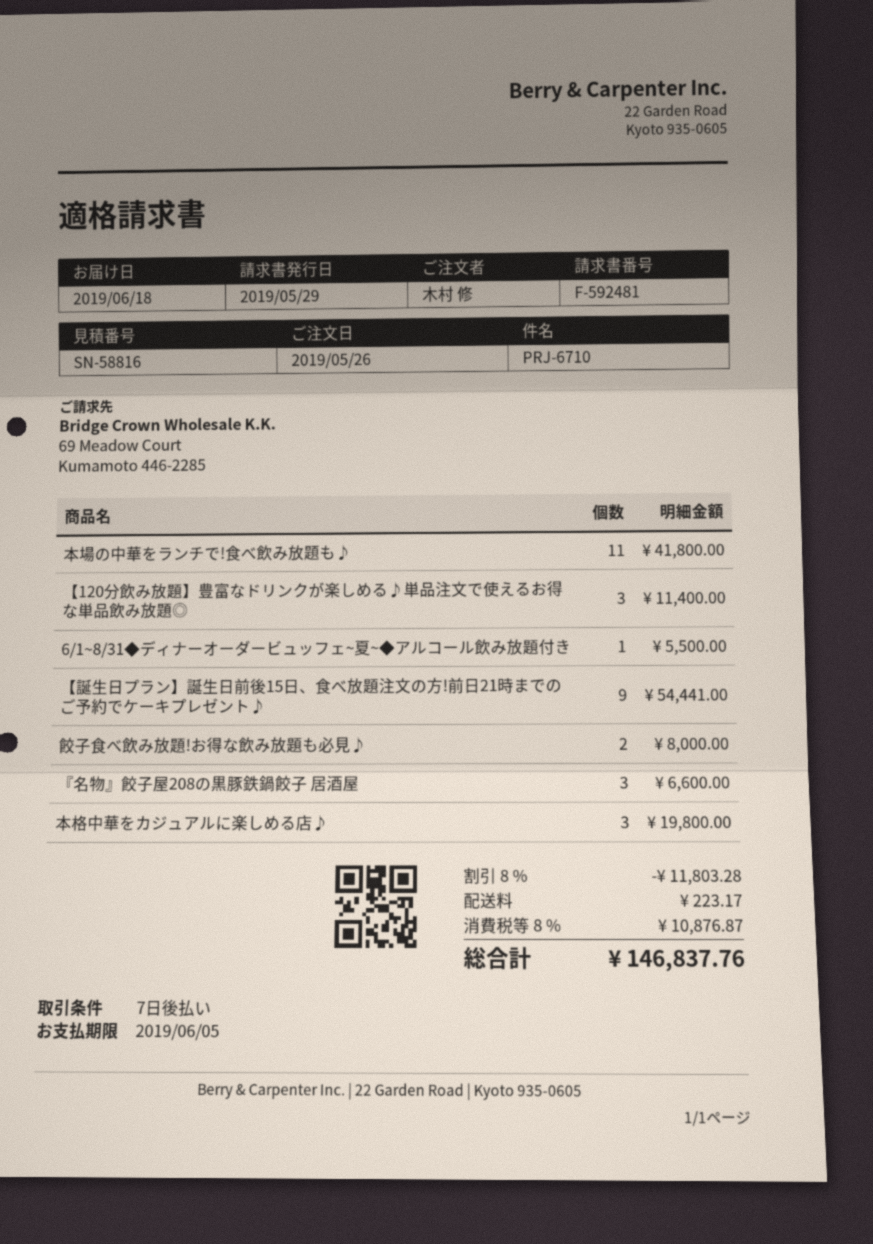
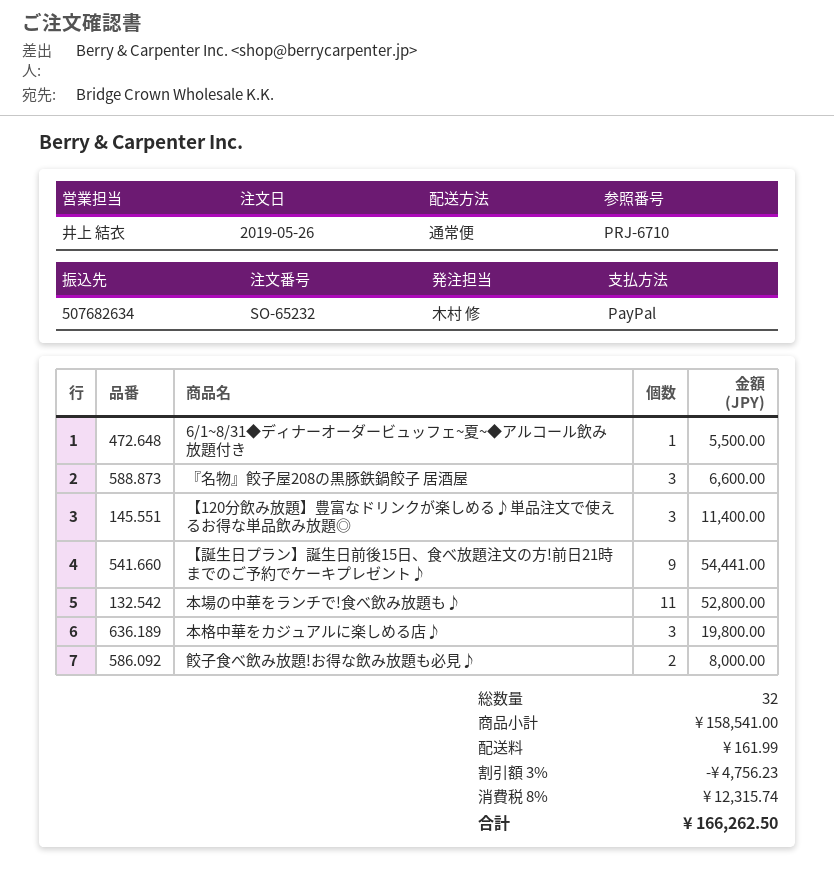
本場の中華をランチで!食べ飲み放題も♪: 11 for 41800.00 -> 11 for 52800.00
discount: 8% = 11803.28 -> 3% = 4756.23
shipping: 223.17 -> 161.99
tax: 8% = 10876.87 -> 8% = 12315.74
total: 146837.76 -> 166262.50

